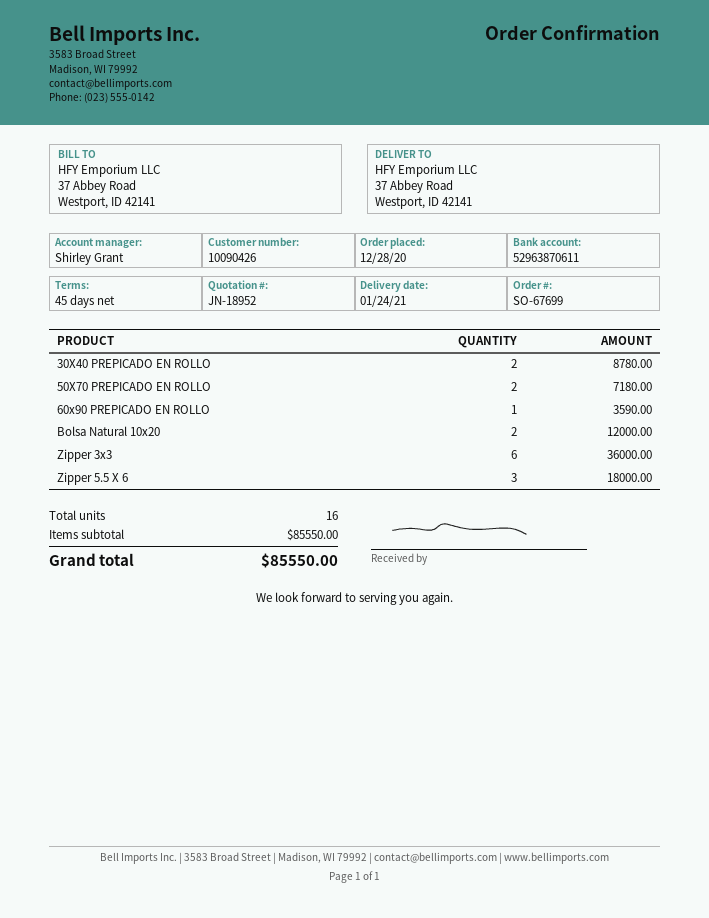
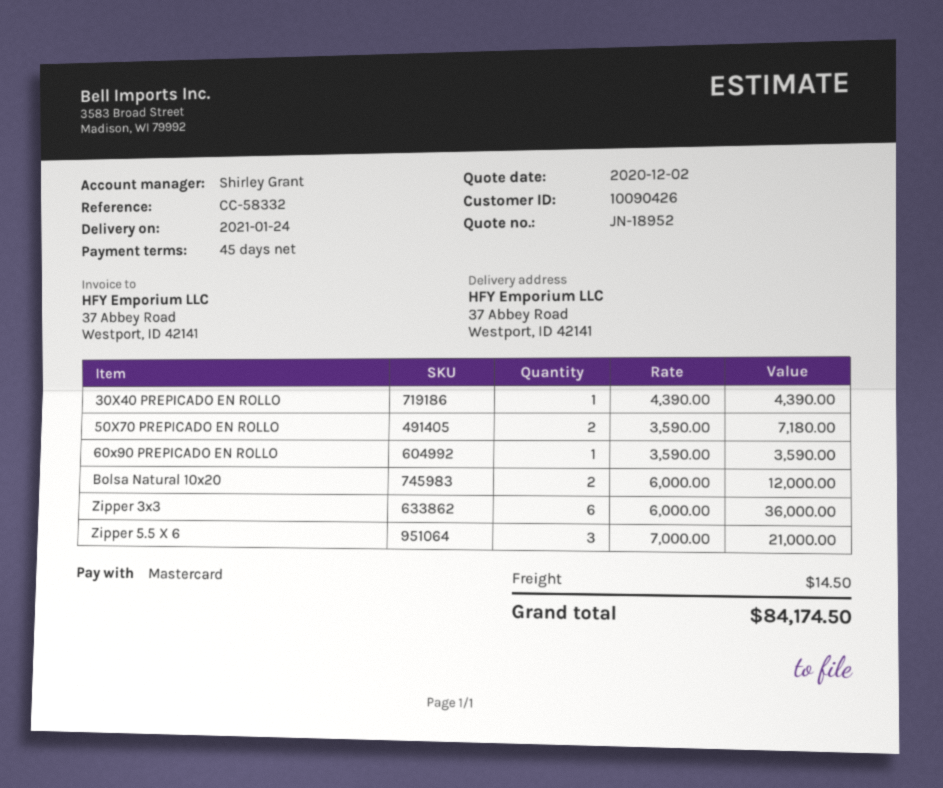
30X40 PREPICADO EN ROLLO: 2 for 8780.00 -> 1 for 4390.00
Zipper 5.5 X 6: 3 for 18000.00 -> 3 for 21000.00
shipping: none -> 14.50
total: 85550.00 -> 84174.50

